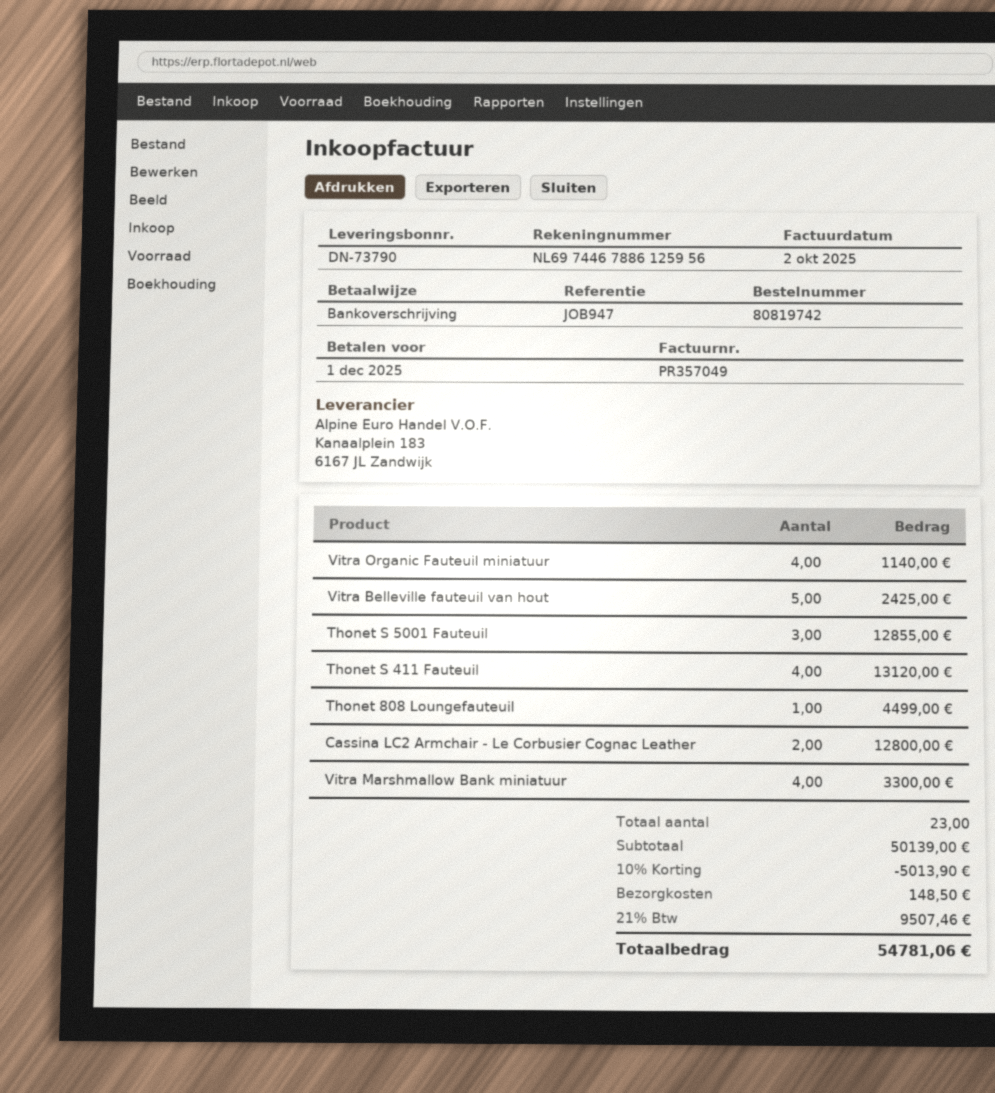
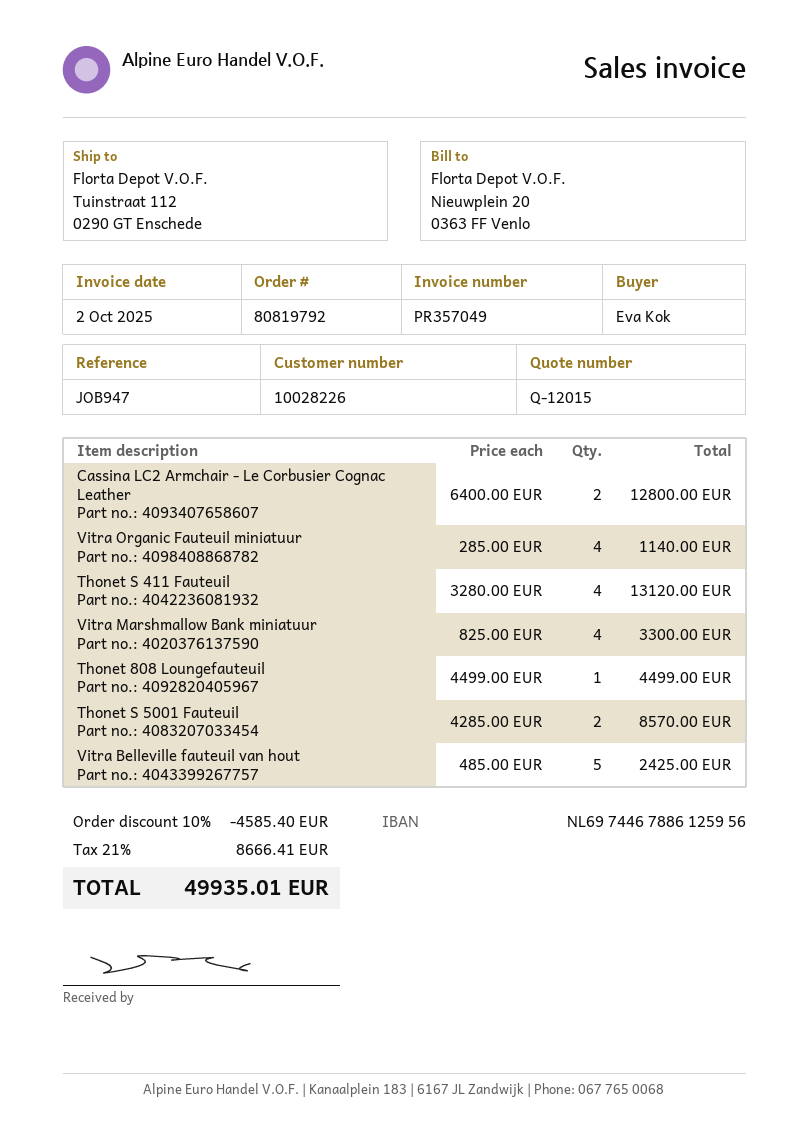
order number: 80819742 -> 80819792
Thonet S 5001 Fauteuil: 3 for 12855.00 -> 2 for 8570.00
discount: 10% = 5013.90 -> 10% = 4585.40
shipping: 148.50 -> none
tax: 21% = 9507.46 -> 21% = 8666.41
total: 54781.06 -> 49935.01

